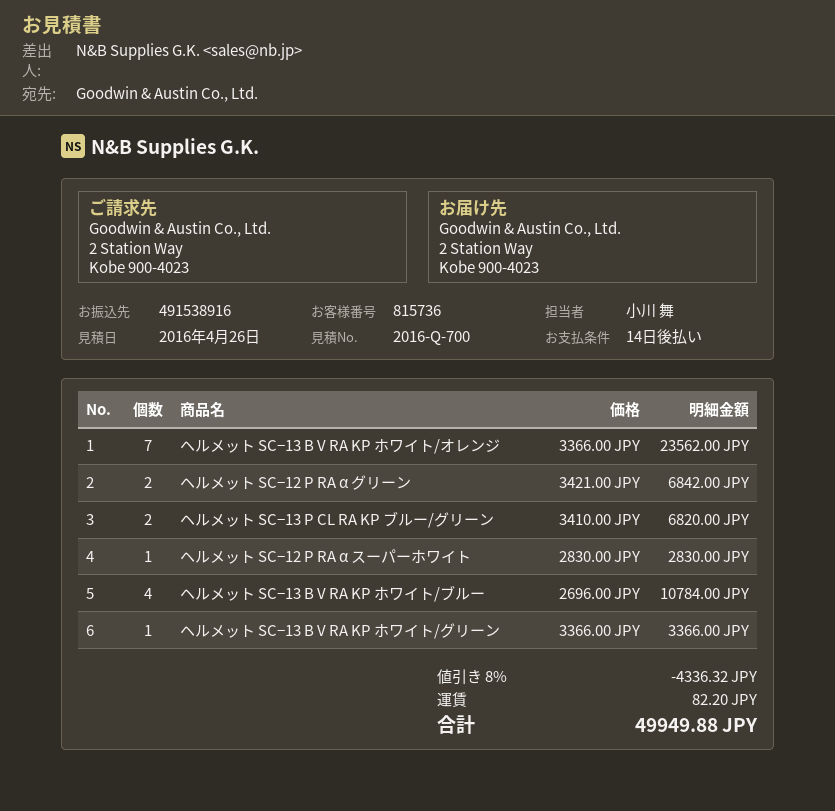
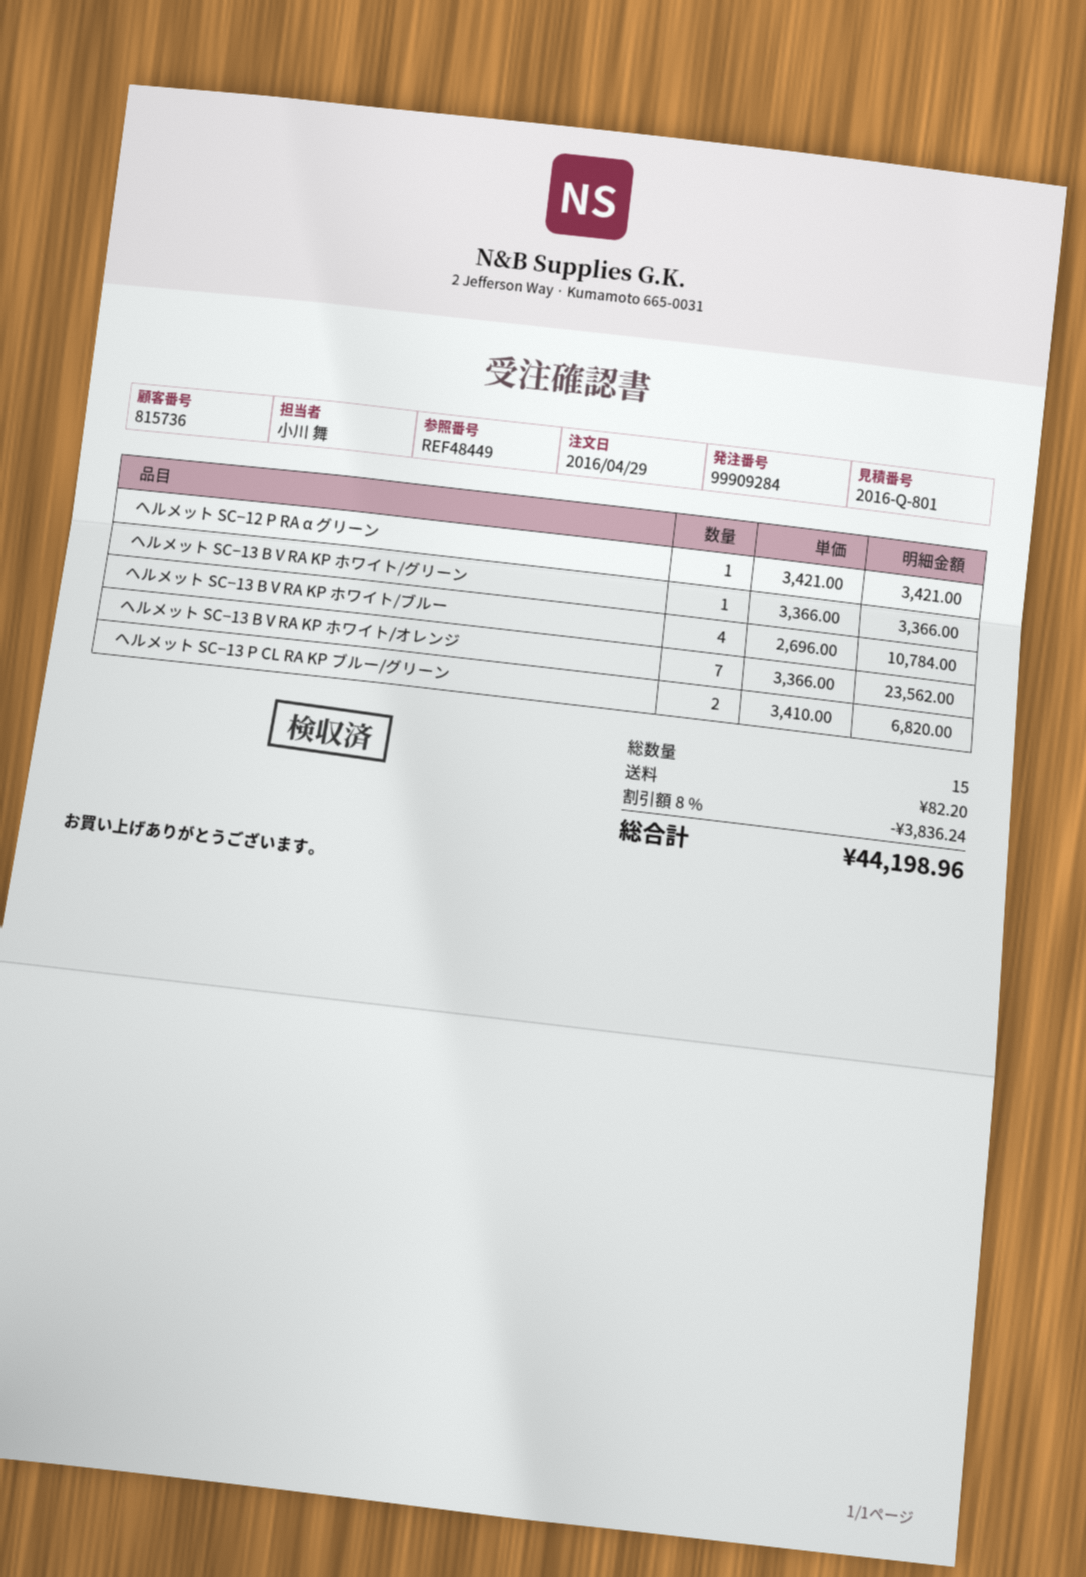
quote number: 2016-Q-700 -> 2016-Q-801
ヘルメット SC−12 P RA α グリーン: 2 x 3421.00 = 6842.00 -> 1 x 3421.00 = 3421.00
ヘルメット SC−12 P RA α スーパーホワイト: 1 x 2830.00 = 2830.00 -> none
discount: 8% = 4336.32 -> 8% = 3836.24
total: 49949.88 -> 44198.96

